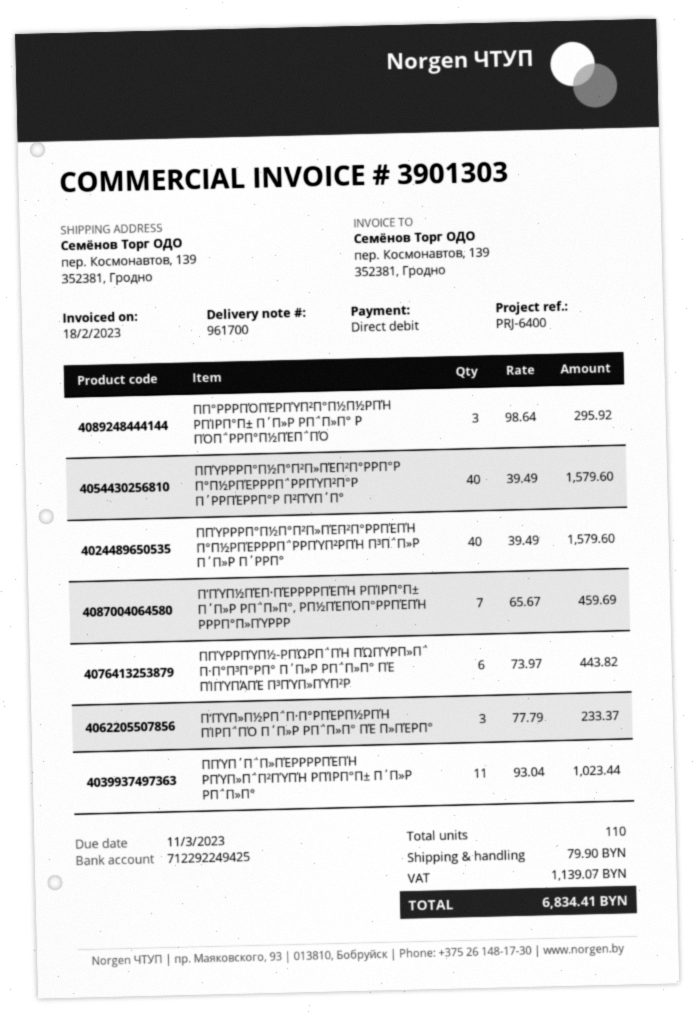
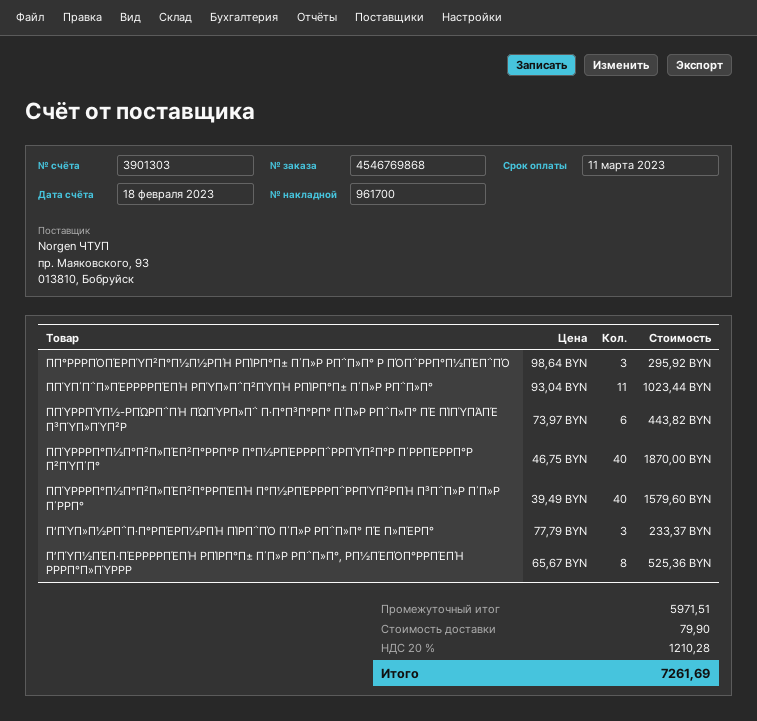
ΠΠΎΡΡΡΠ°Π½Π°Π²Π»ΠΈΠ²Π°ΡΡΠ°Ρ Π°Π½ΡΠΈΡΡΡΠ΅ΡΡΠΎΠ²Π°Ρ Π΄ΡΡΠΈΡΡΠ°Ρ Π²ΠΎΠ΄Π°: 40 x 39.49 = 1579.60 -> 40 x 46.75 = 1870.00
Π’ΠΎΠ½ΠΈΠ·ΠΈΡΡΡΡΠΈΠΉ ΡΠΊΡΠ°Π± Π΄Π»Ρ ΡΠ΅Π»Π°, ΡΠ½ΠΈΠΌΠ°ΡΡΠΈΠΉ ΡΡΡΠ°Π»ΠΎΡΡΡ: 7 x 65.67 = 459.69 -> 8 x 65.67 = 525.36
tax: 1139.07 -> 1210.28
total: 6834.41 -> 7261.69

